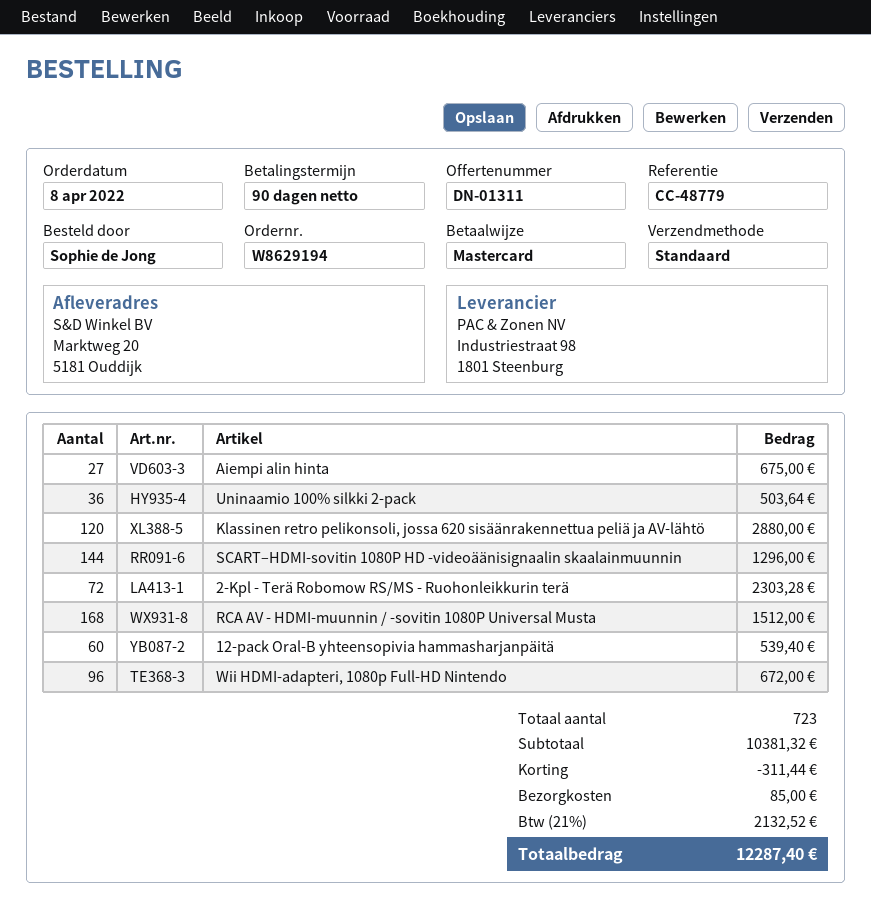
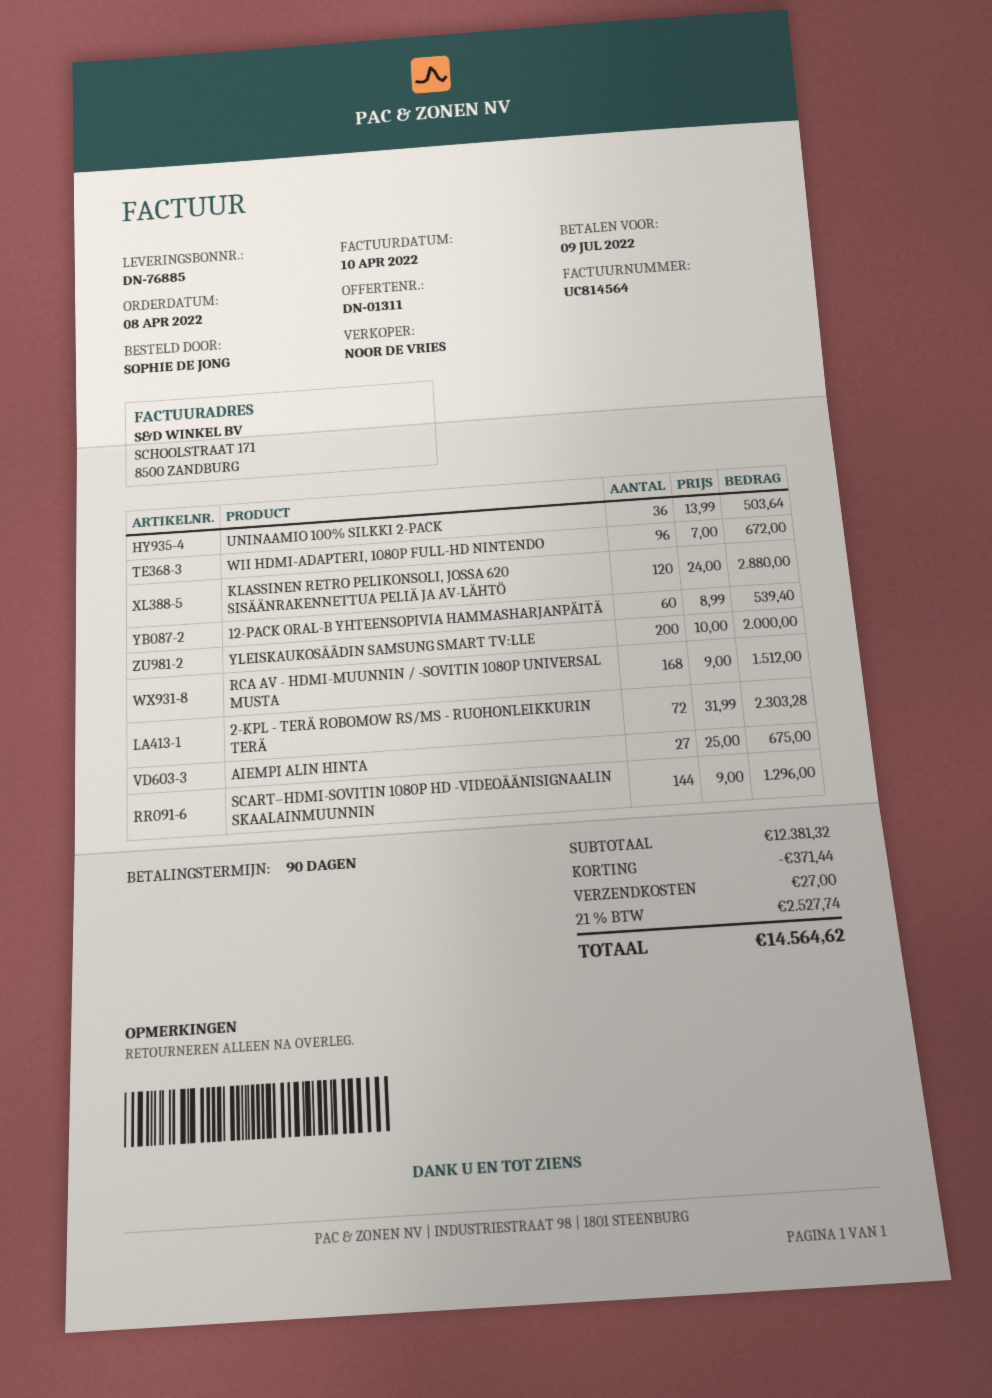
YLEISKAUKOSÄÄDIN SAMSUNG SMART TV:LLE: none -> 200 for 2000.00
subtotal: 10381.32 -> 12381.32
discount: 311.44 -> 371.44
shipping: 85.00 -> 27.00
tax: 21% = 2132.52 -> 21% = 2527.74
total: 12287.40 -> 14564.62

